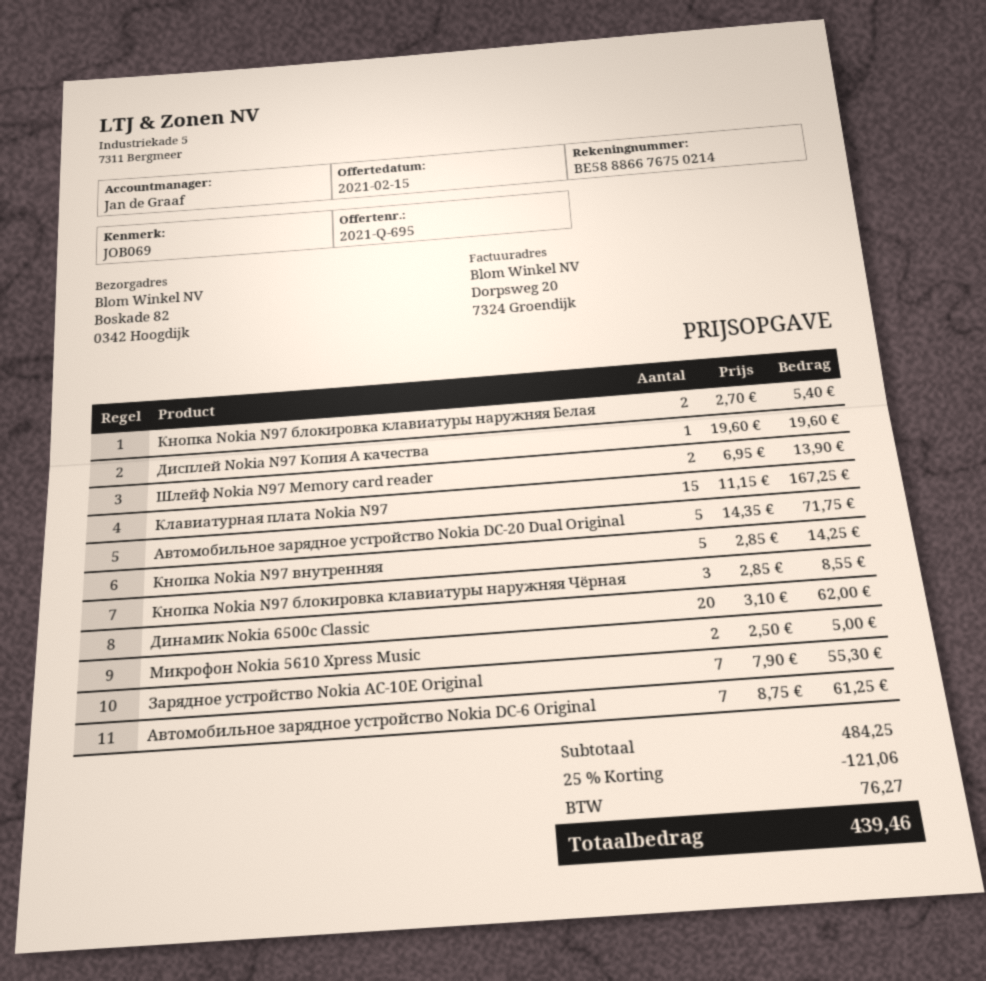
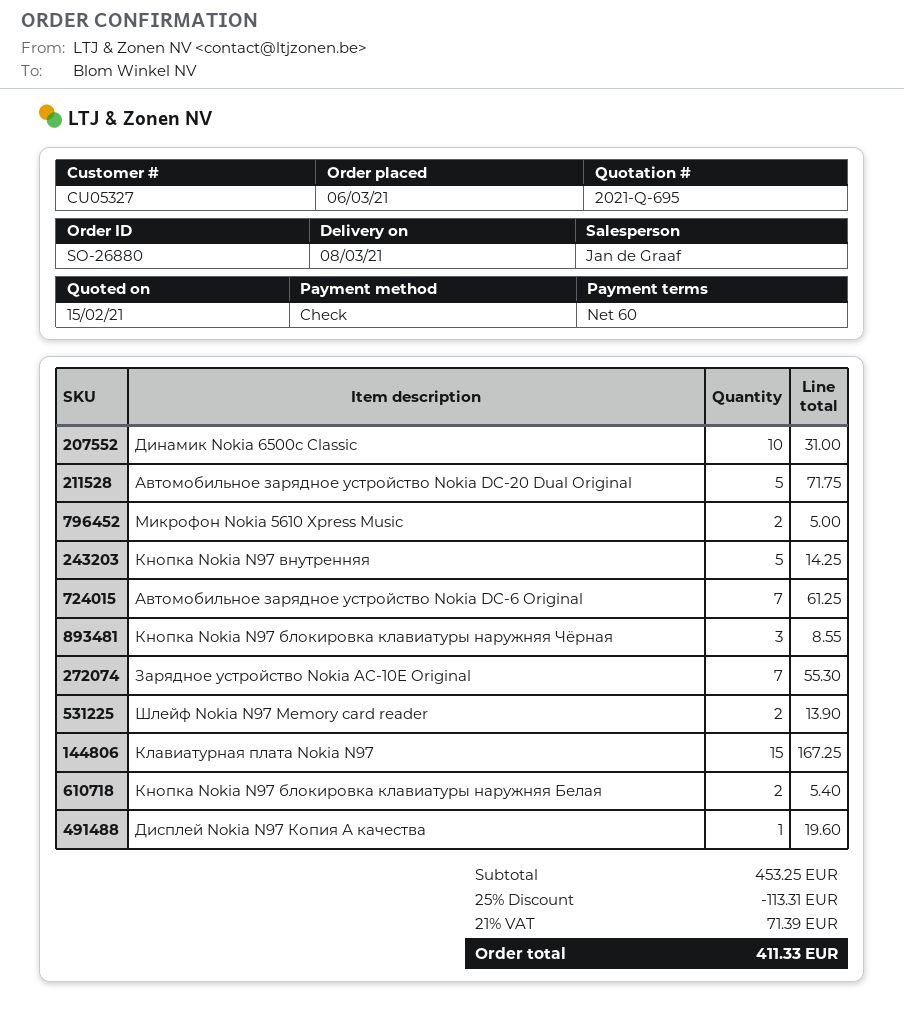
Динамик Nokia 6500c Classic: 20 for 62.00 -> 10 for 31.00
subtotal: 484.25 -> 453.25
discount: 25% = 121.06 -> 25% = 113.31
tax: 76.27 -> 71.39
total: 439.46 -> 411.33

